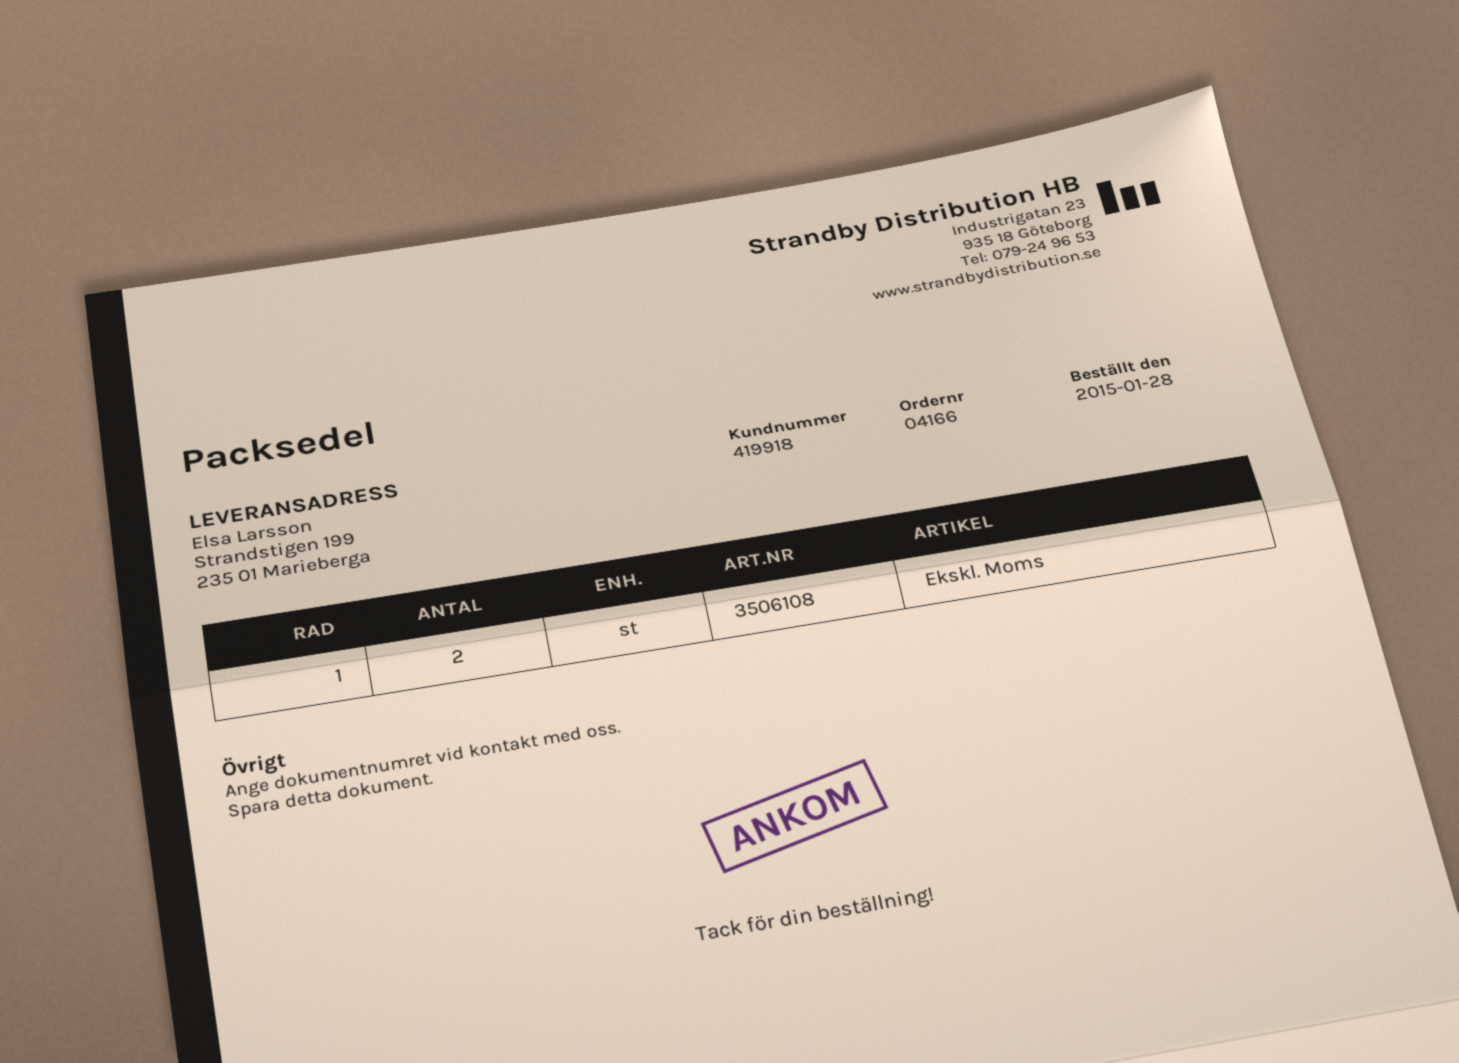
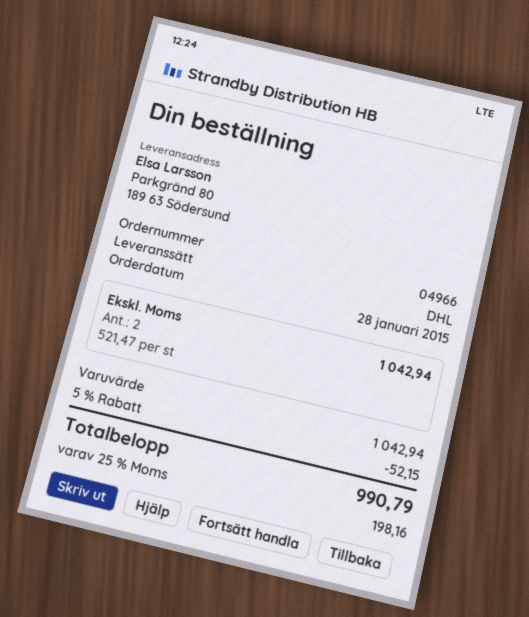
order number: 04166 -> 04966
ship to: Strandstigen 199, 235 01 Marieberga -> Parkgränd 80, 189 63 Södersund

